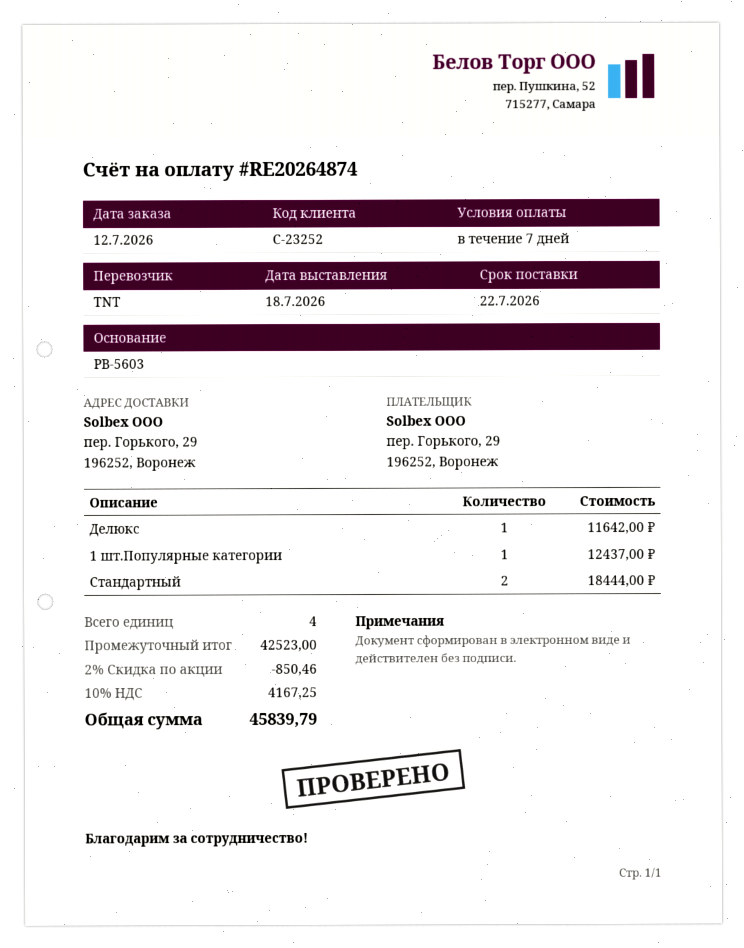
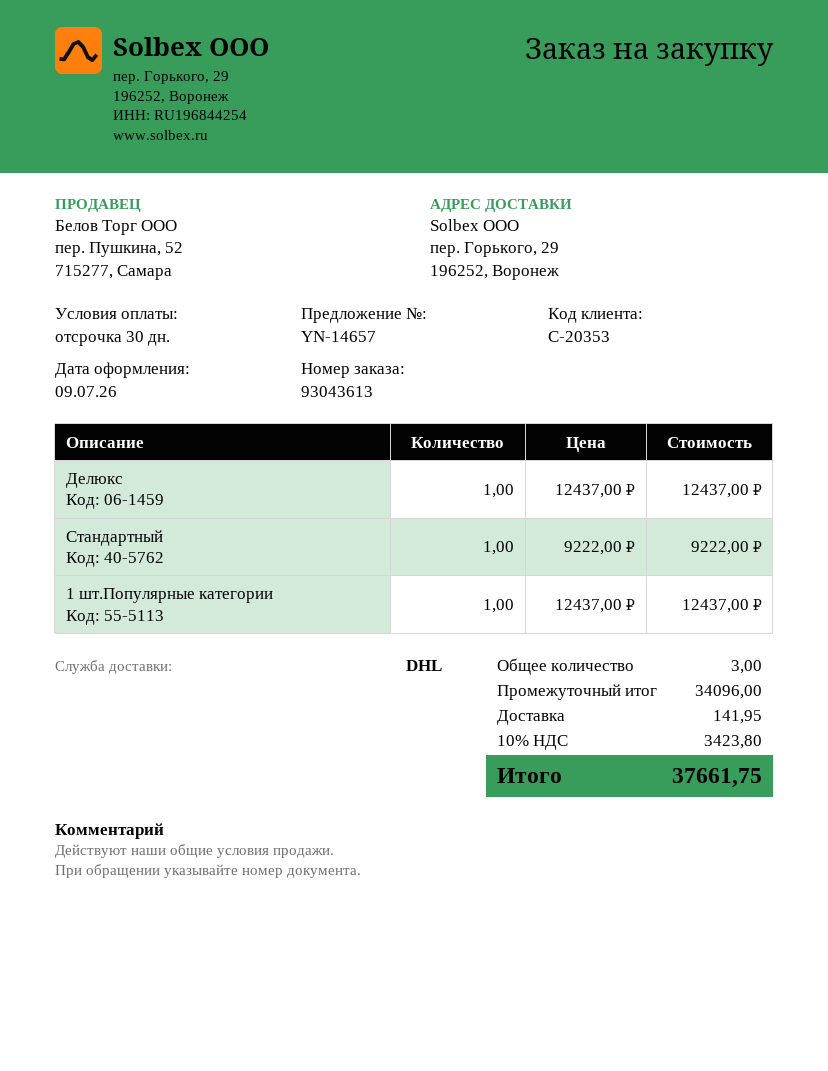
order date: 2026-07-12 -> 2026-07-09
payment terms: 7 days -> 30 days
customer number: C-23252 -> C-20353
shipping method: TNT -> DHL
Делюкс: 1 for 11642.00 -> 1 for 12437.00
Стандартный: 2 for 18444.00 -> 1 for 9222.00
total quantity: 4 -> 3
subtotal: 42523.00 -> 34096.00
discount: 2% = 850.46 -> none
shipping: none -> 141.95
tax: 10% = 4167.25 -> 10% = 3423.80
total: 45839.79 -> 37661.75

